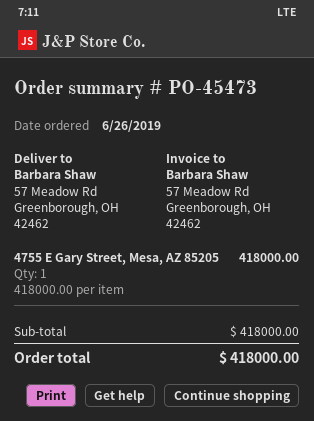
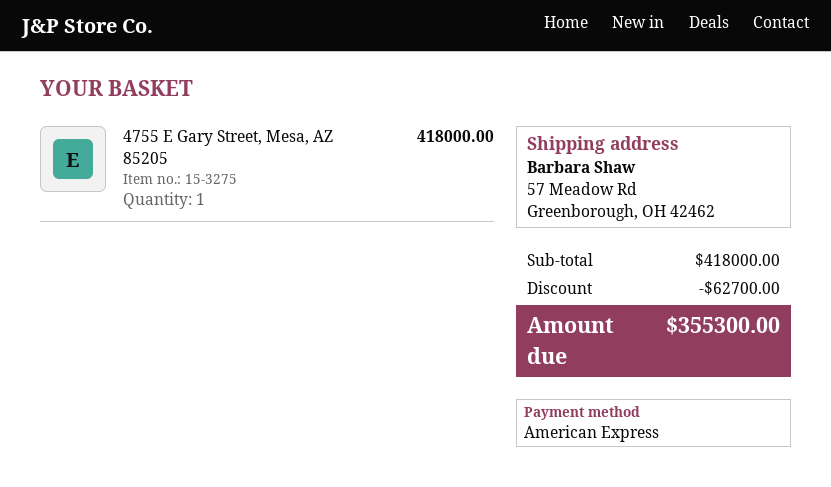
discount: none -> 62700.00
total: 418000.00 -> 355300.00

